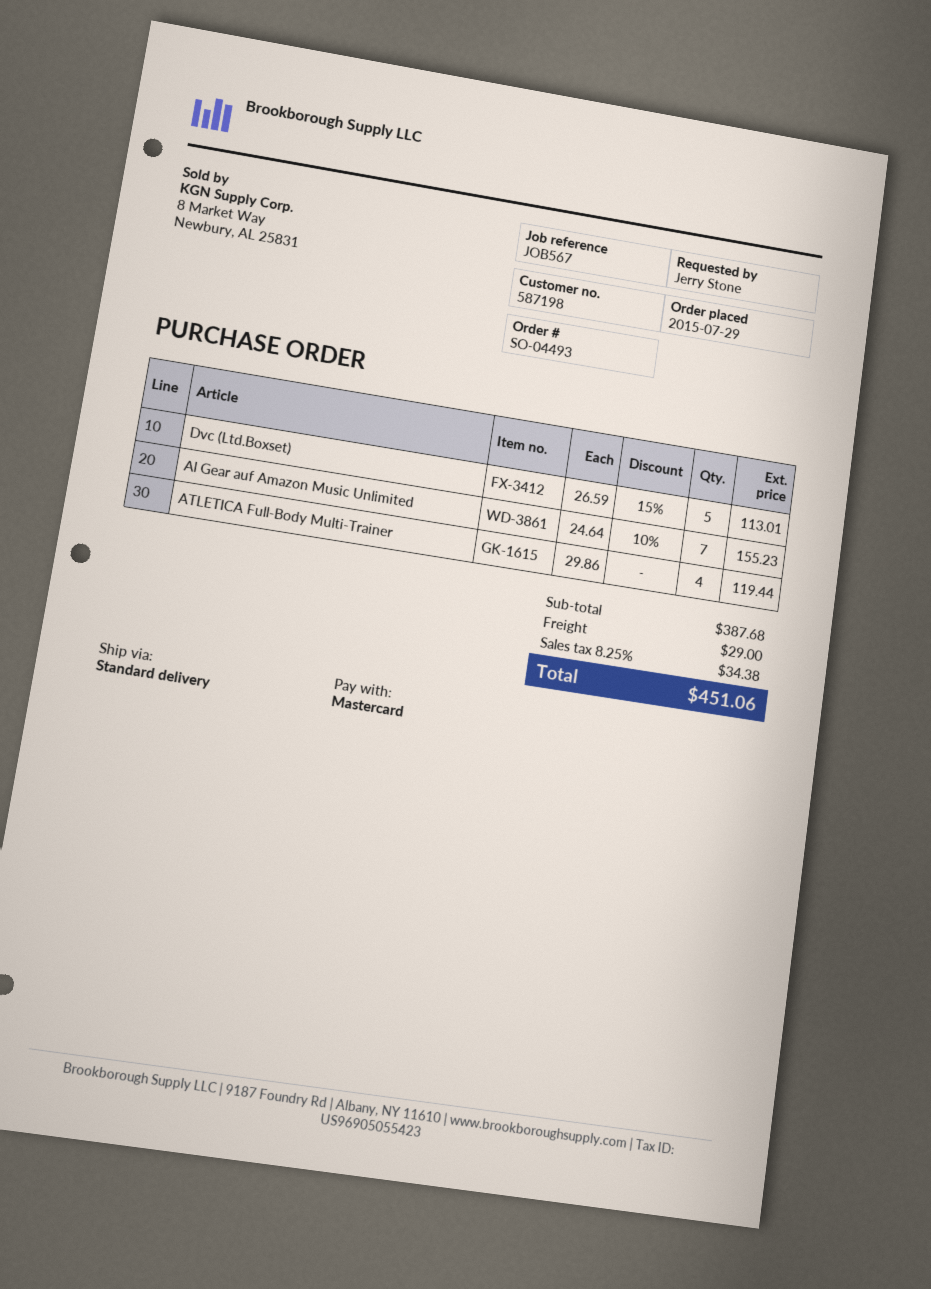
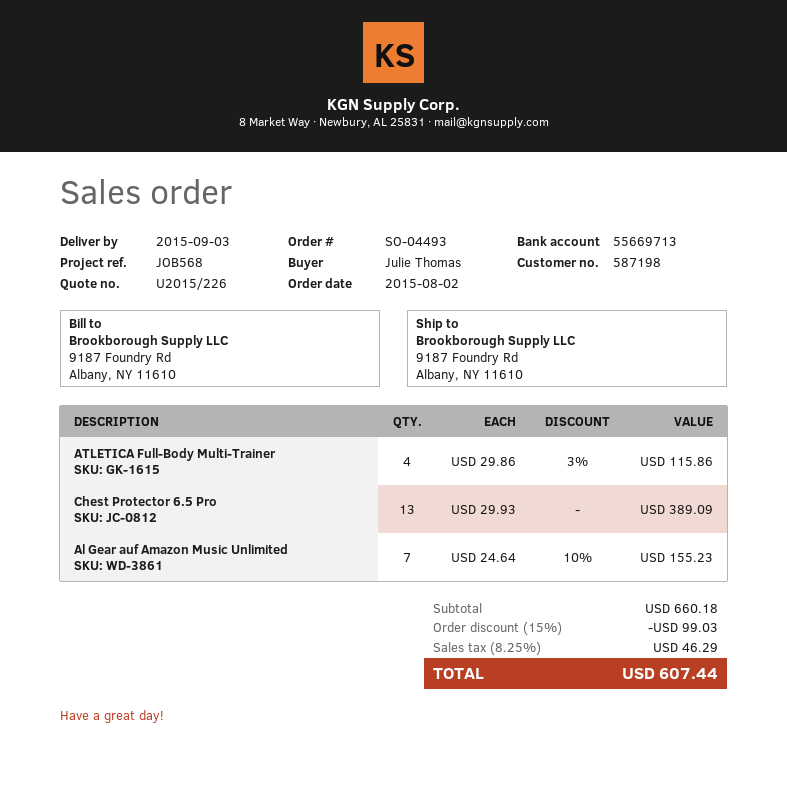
order date: 2015-07-29 -> 2015-08-02
reference: JOB567 -> JOB568
ordered by: Jerry Stone -> Julie Thomas
Dvc (Ltd.Boxset): 5 x 26.59 - 15% = 113.01 -> none
ATLETICA Full-Body Multi-Trainer: 4 x 29.86 = 119.44 -> 4 x 29.86 - 3% = 115.86
Chest Protector 6.5 Pro: none -> 13 x 29.93 = 389.09
subtotal: 387.68 -> 660.18
discount: none -> 15% = 99.03
shipping: 29.00 -> none
tax: 8.25% = 34.38 -> 8.25% = 46.29
total: 451.06 -> 607.44

